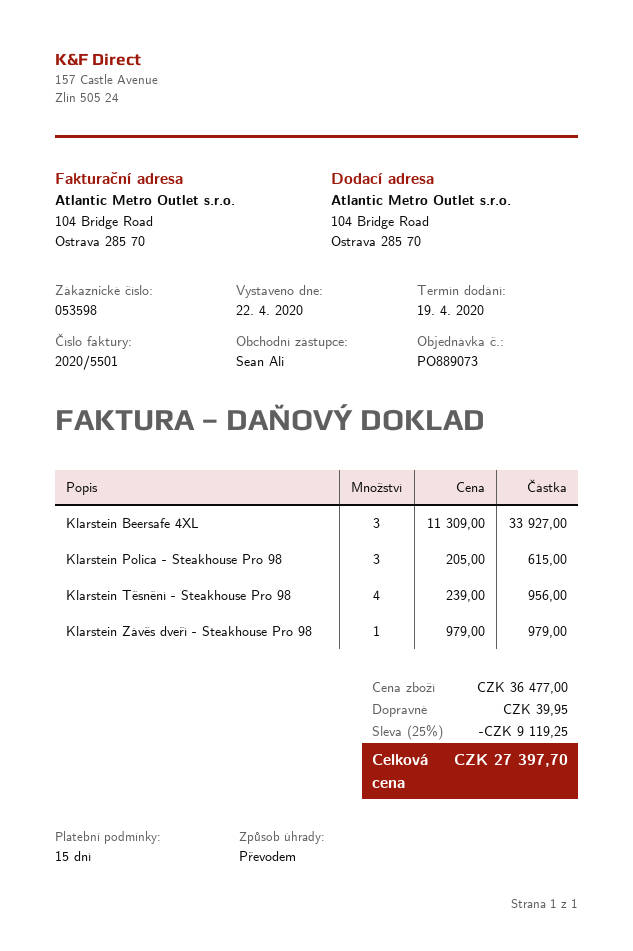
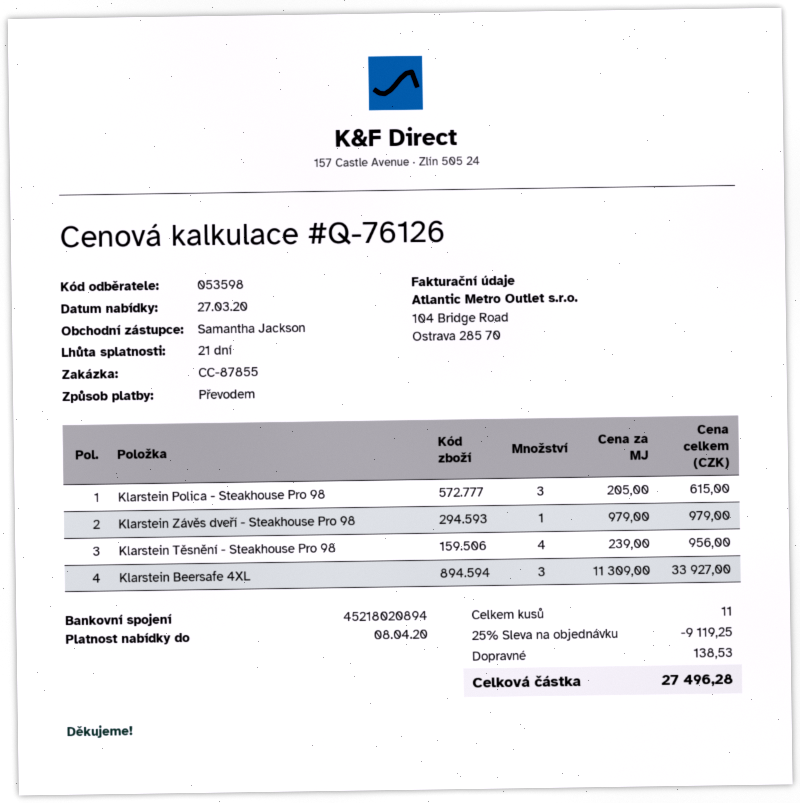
payment terms: 15 days -> 21 days
sales rep: Sean Ali -> Samantha Jackson
shipping: 39.95 -> 138.53
total: 27397.70 -> 27496.28

